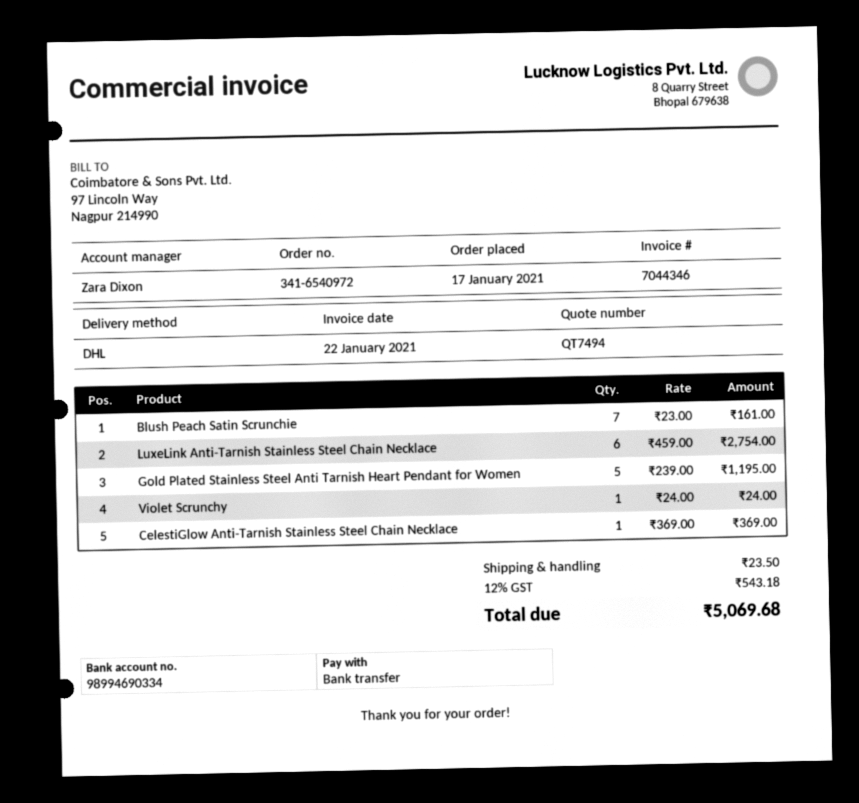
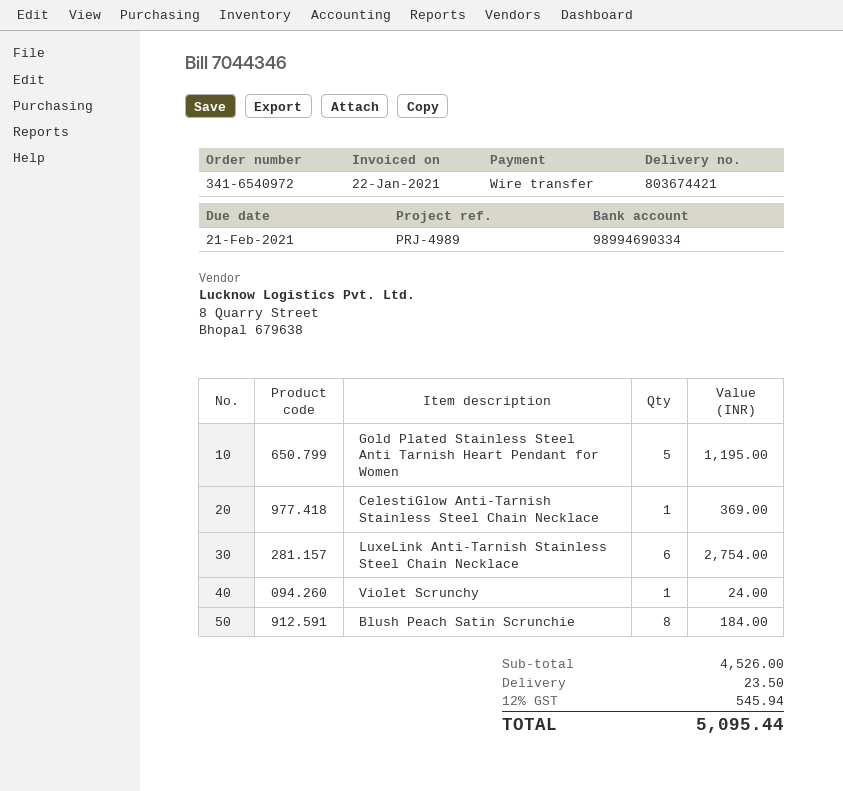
Blush Peach Satin Scrunchie: 7 for 161.00 -> 8 for 184.00
tax: 12% = 543.18 -> 12% = 545.94
total: 5069.68 -> 5095.44

